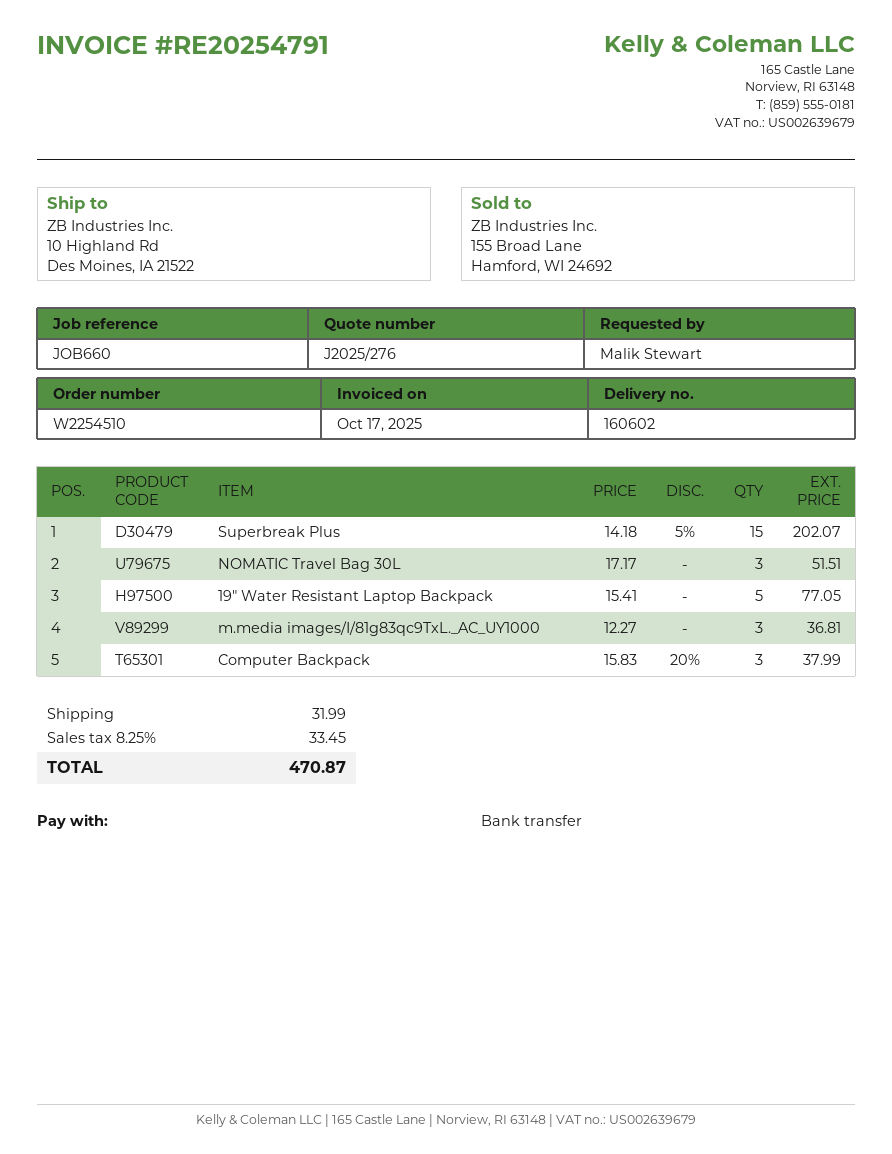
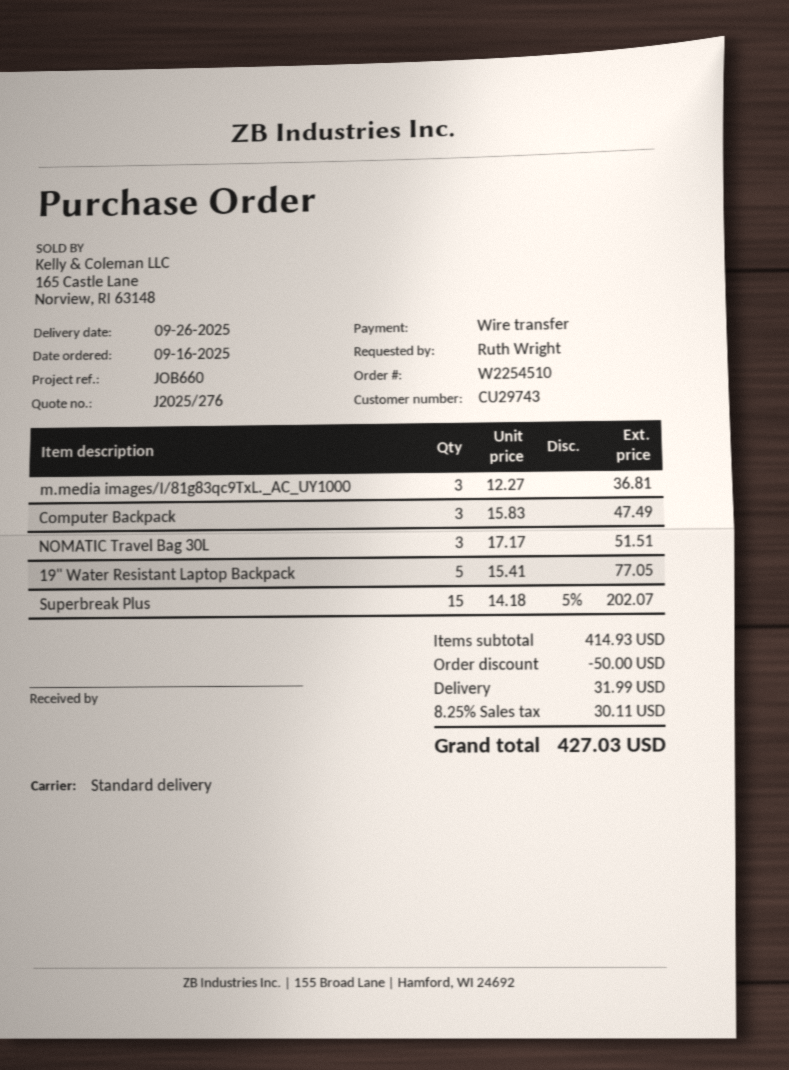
ordered by: Malik Stewart -> Ruth Wright
Computer Backpack: 3 x 15.83 - 20% = 37.99 -> 3 x 15.83 = 47.49
discount: none -> 50.00
tax: 8.25% = 33.45 -> 8.25% = 30.11
total: 470.87 -> 427.03

